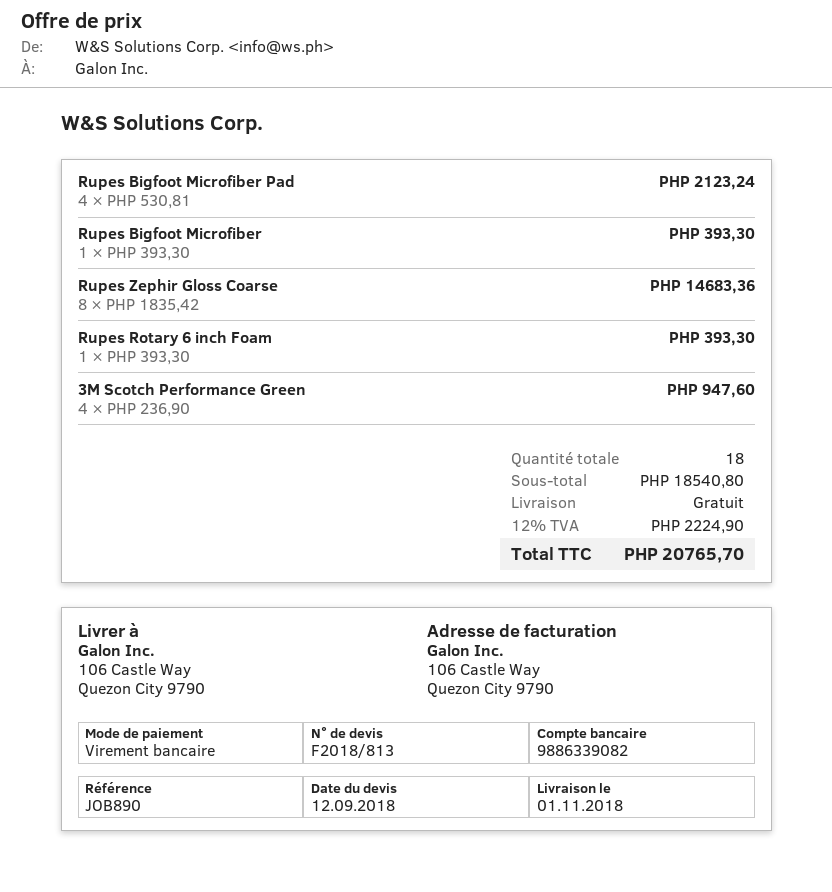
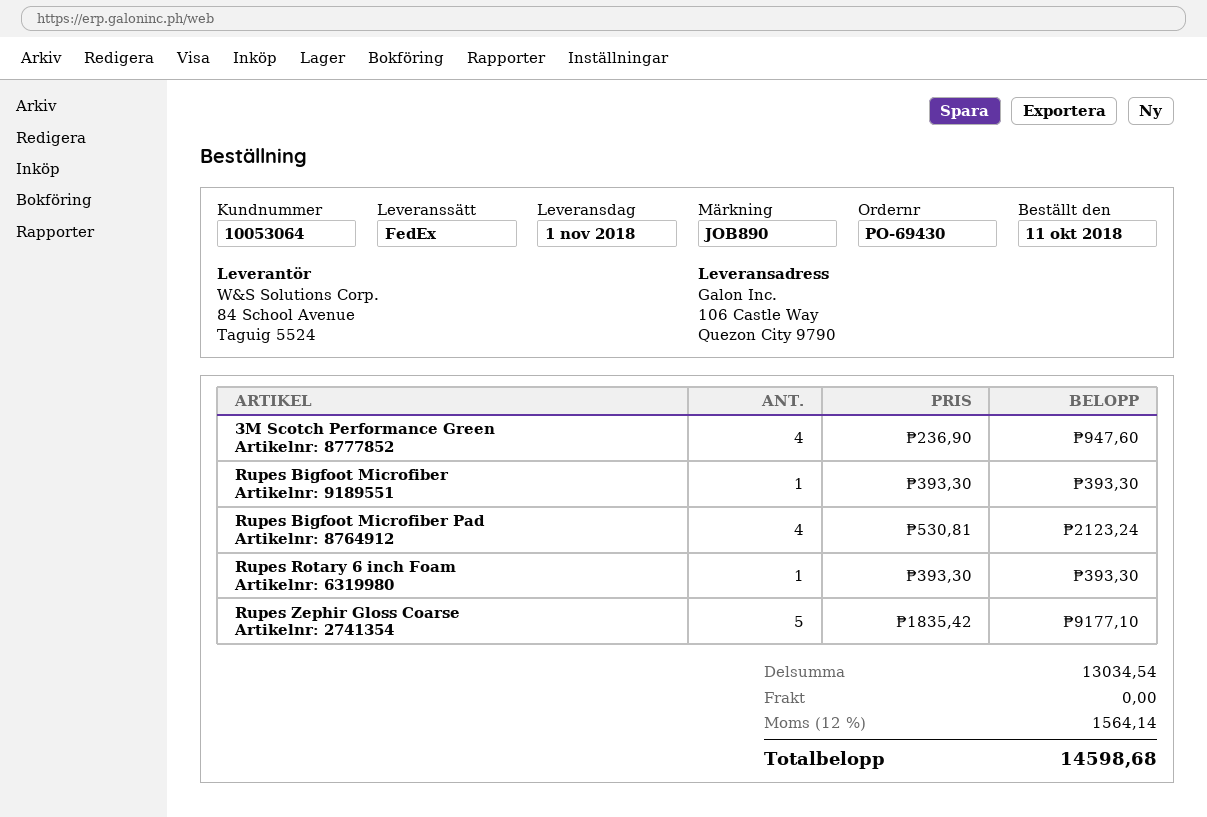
Rupes Zephir Gloss Coarse: 8 x 1835.42 = 14683.36 -> 5 x 1835.42 = 9177.10
subtotal: 18540.80 -> 13034.54
tax: 12% = 2224.90 -> 12% = 1564.14
total: 20765.70 -> 14598.68

